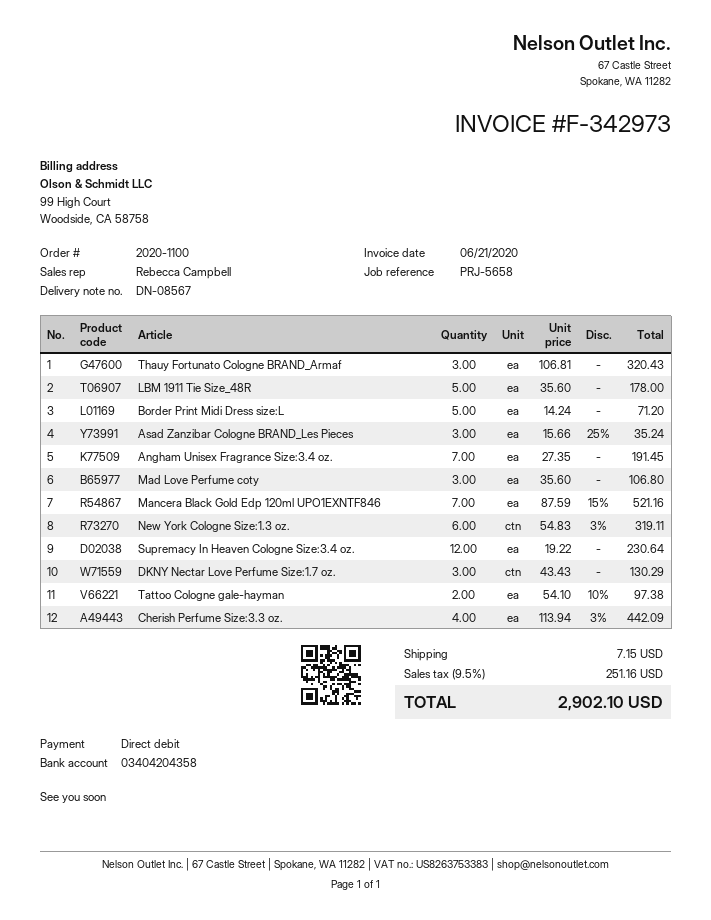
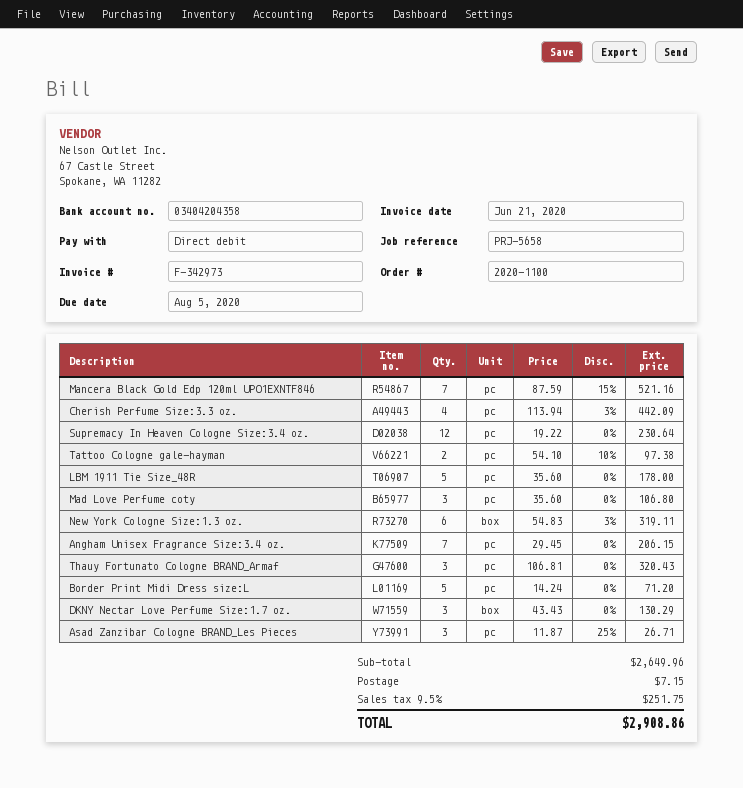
Asad Zanzibar Cologne BRAND_Les Pieces: 3 x 15.66 - 25% = 35.24 -> 3 x 11.87 - 25% = 26.71
Angham Unisex Fragrance Size:3.4 oz.: 7 x 27.35 = 191.45 -> 7 x 29.45 = 206.15
tax: 9.5% = 251.16 -> 9.5% = 251.75
total: 2902.10 -> 2908.86

